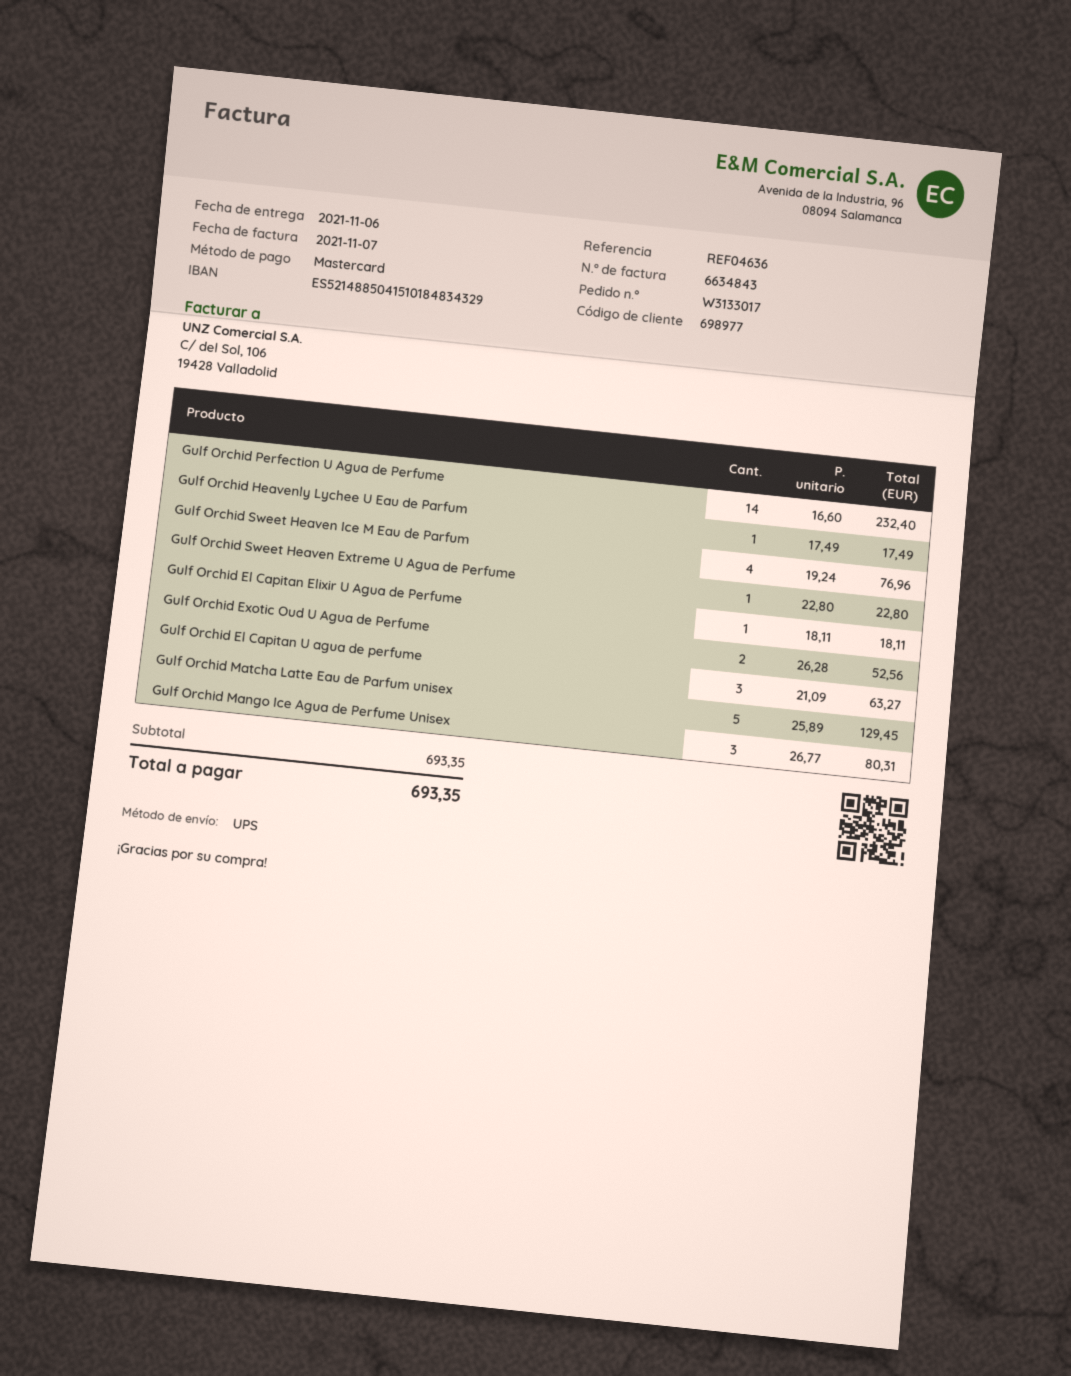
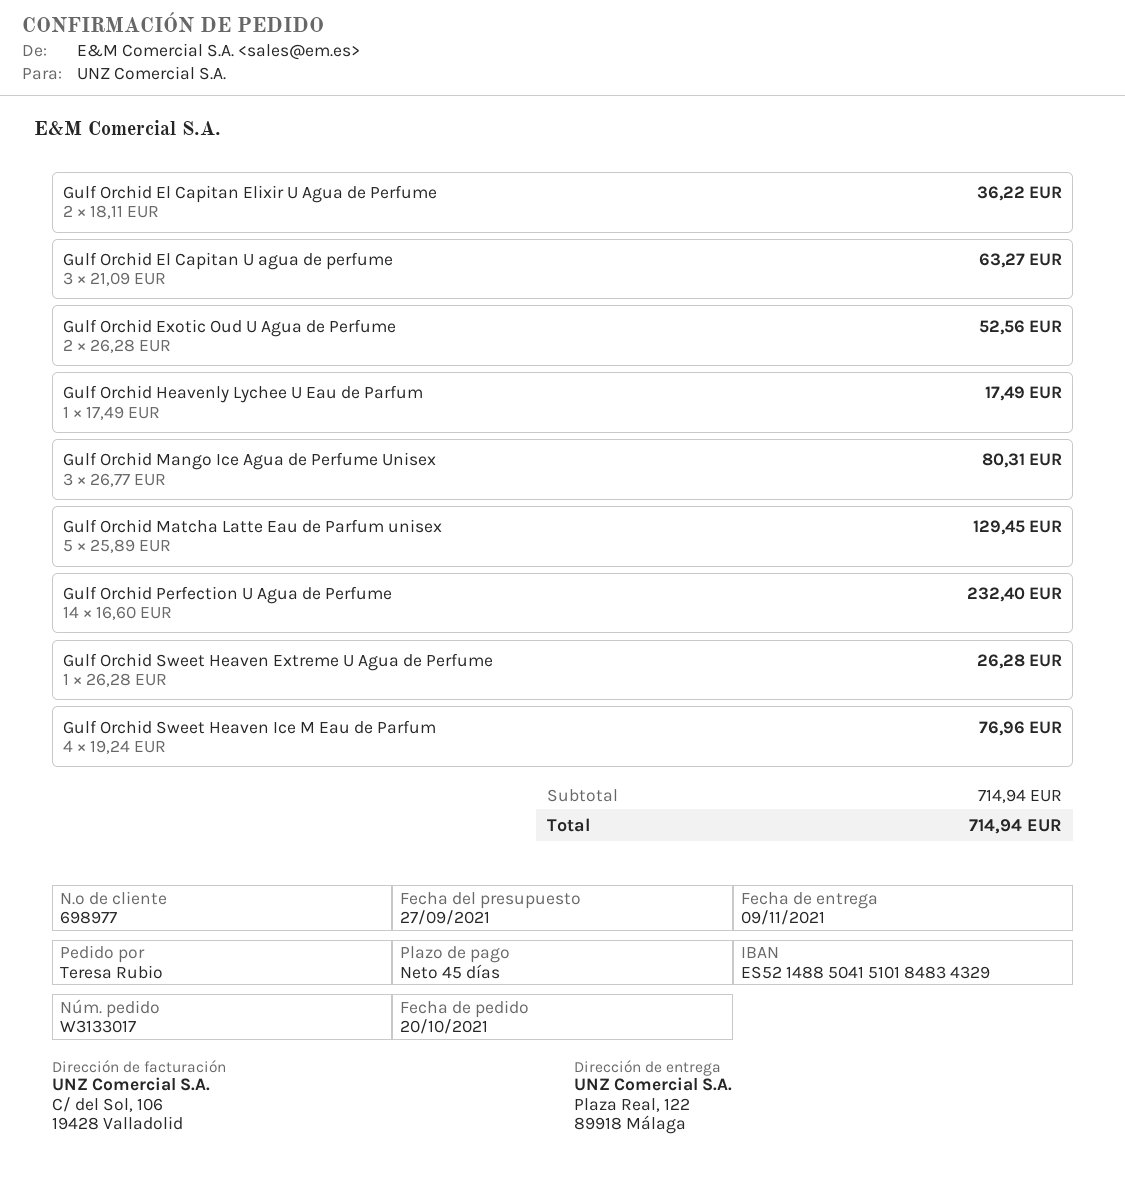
delivery date: 2021-11-06 -> 2021-11-09
Gulf Orchid Sweet Heaven Extreme U Agua de Perfume: 1 x 22.80 = 22.80 -> 1 x 26.28 = 26.28
Gulf Orchid El Capitan Elixir U Agua de Perfume: 1 x 18.11 = 18.11 -> 2 x 18.11 = 36.22
subtotal: 693.35 -> 714.94
total: 693.35 -> 714.94

